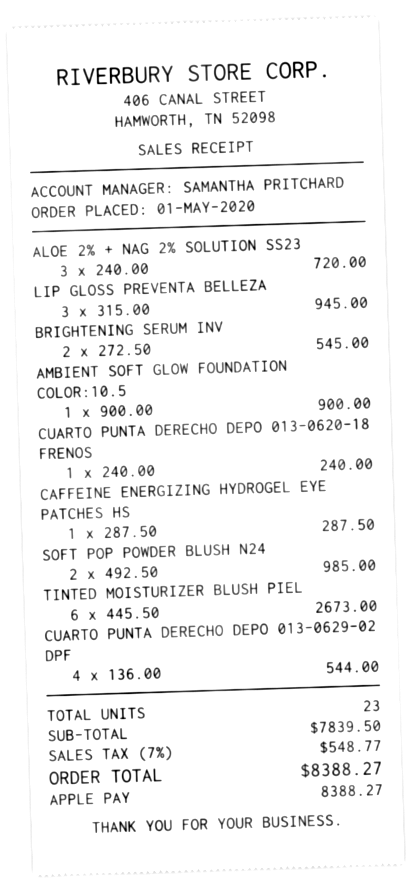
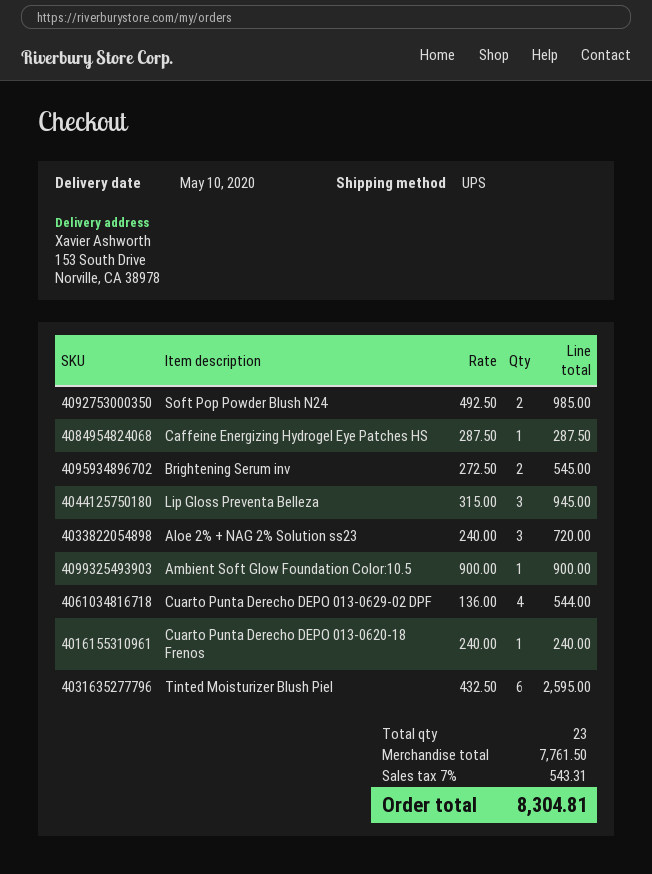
TINTED MOISTURIZER BLUSH PIEL: 6 x 445.50 = 2673.00 -> 6 x 432.50 = 2595.00
subtotal: 7839.50 -> 7761.50
tax: 7% = 548.77 -> 7% = 543.31
total: 8388.27 -> 8304.81

